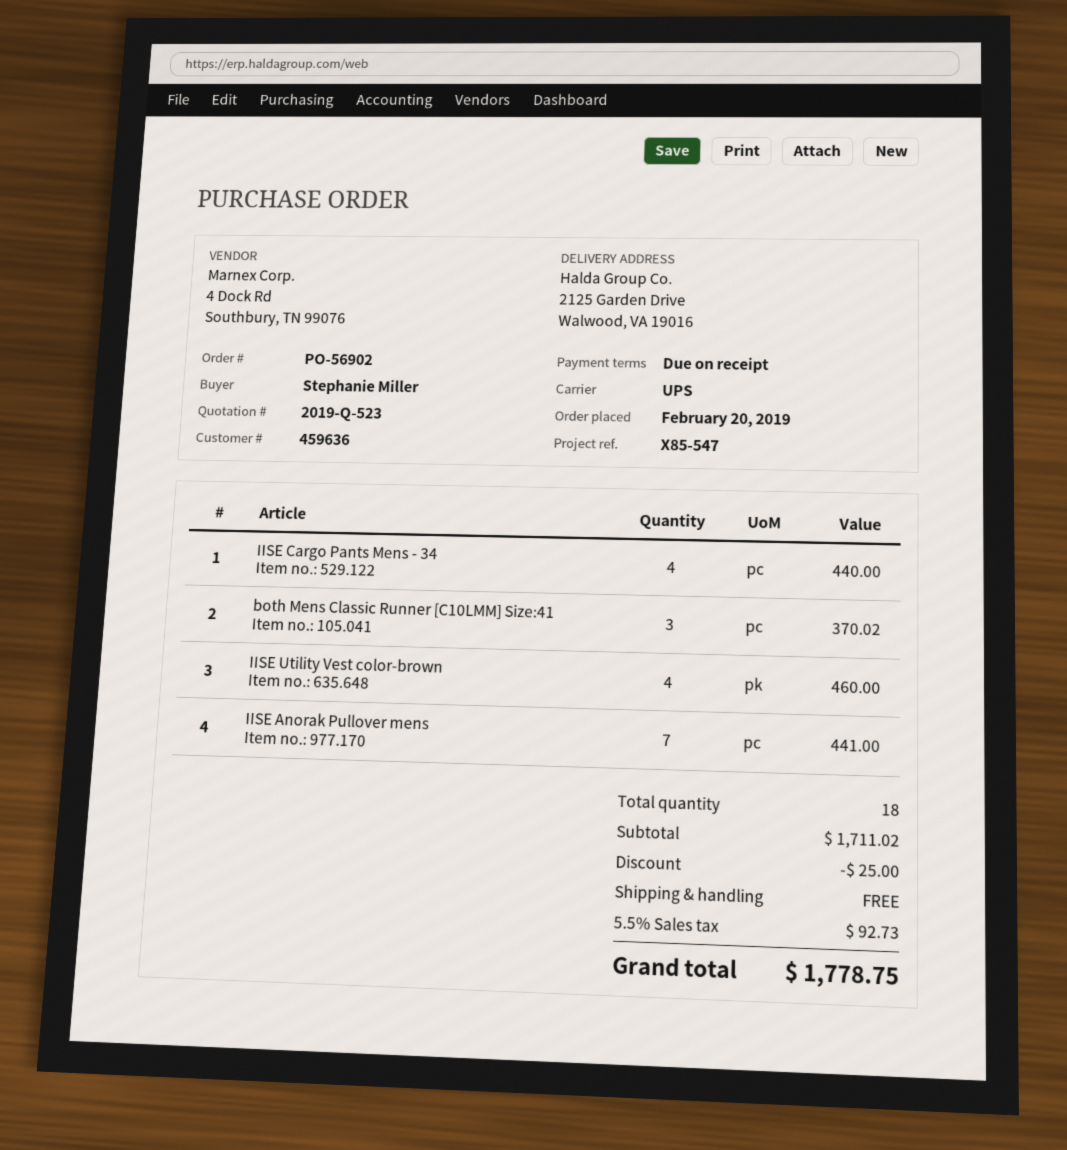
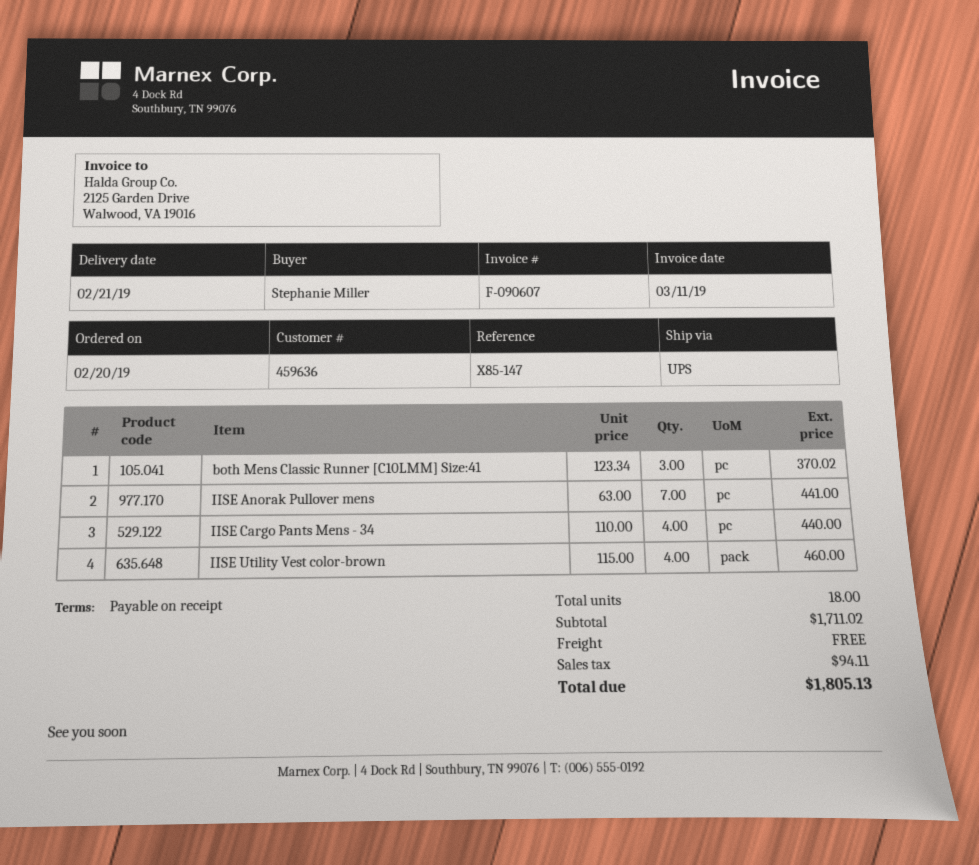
reference: X85-547 -> X85-147
discount: 25.00 -> none
tax: 92.73 -> 94.11
total: 1778.75 -> 1805.13

